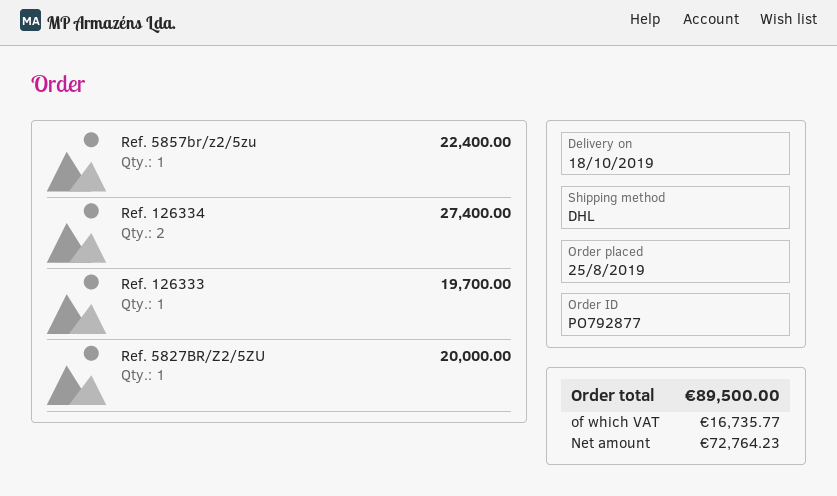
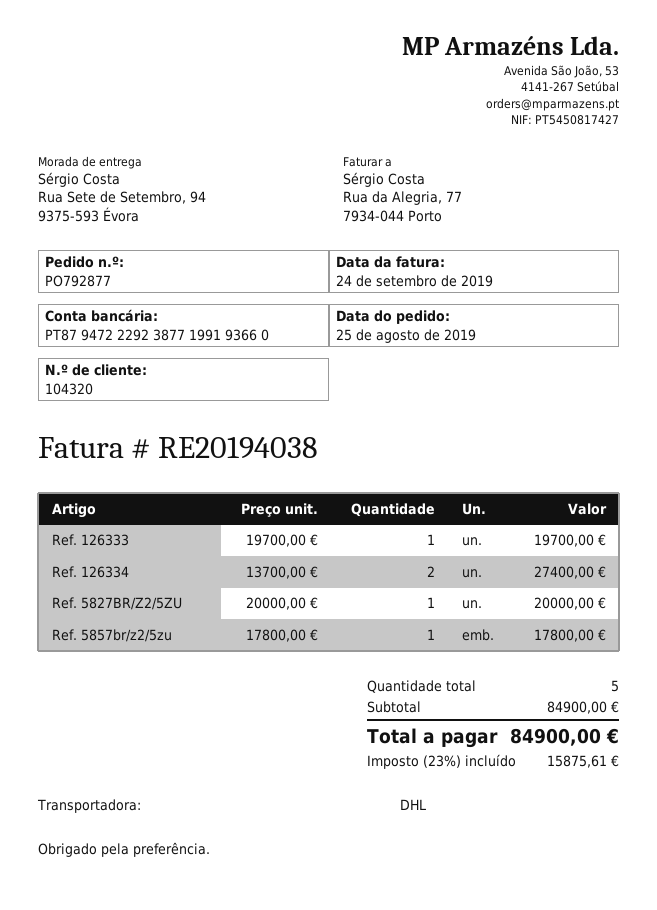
Ref. 5857br/z2/5zu: 1 for 22400.00 -> 1 for 17800.00
tax: 16735.77 -> 15875.61
total: 89500.00 -> 84900.00

